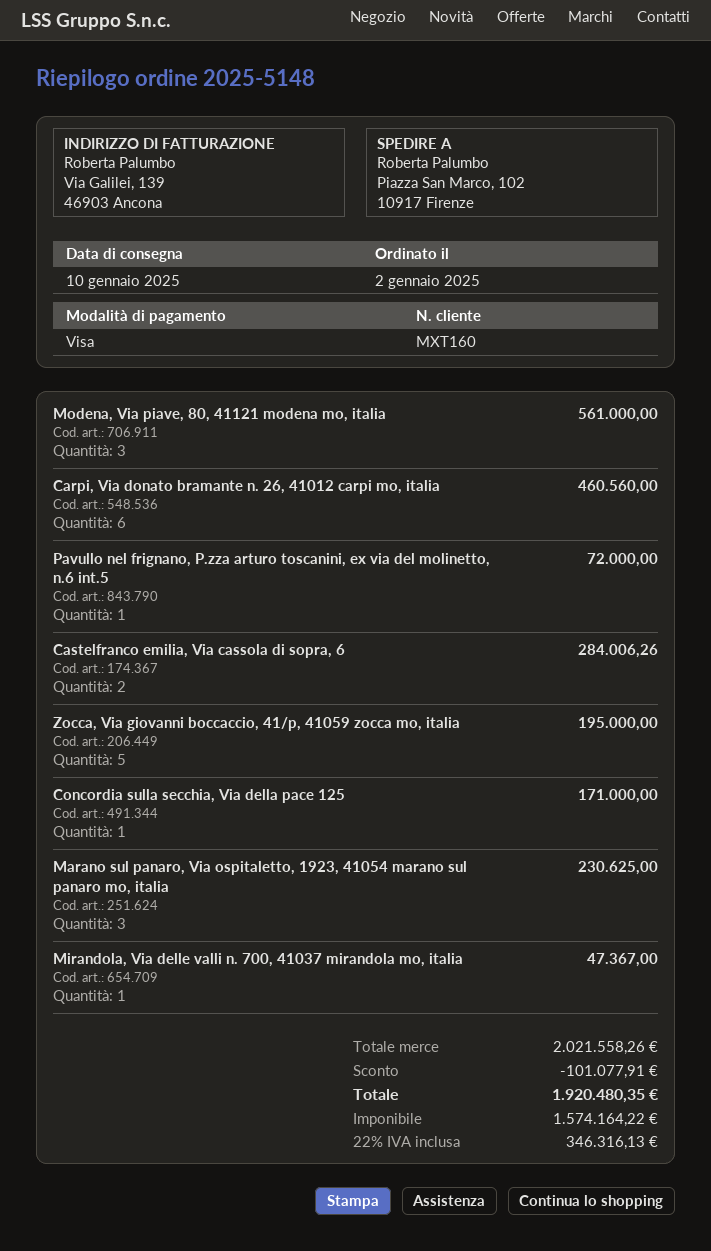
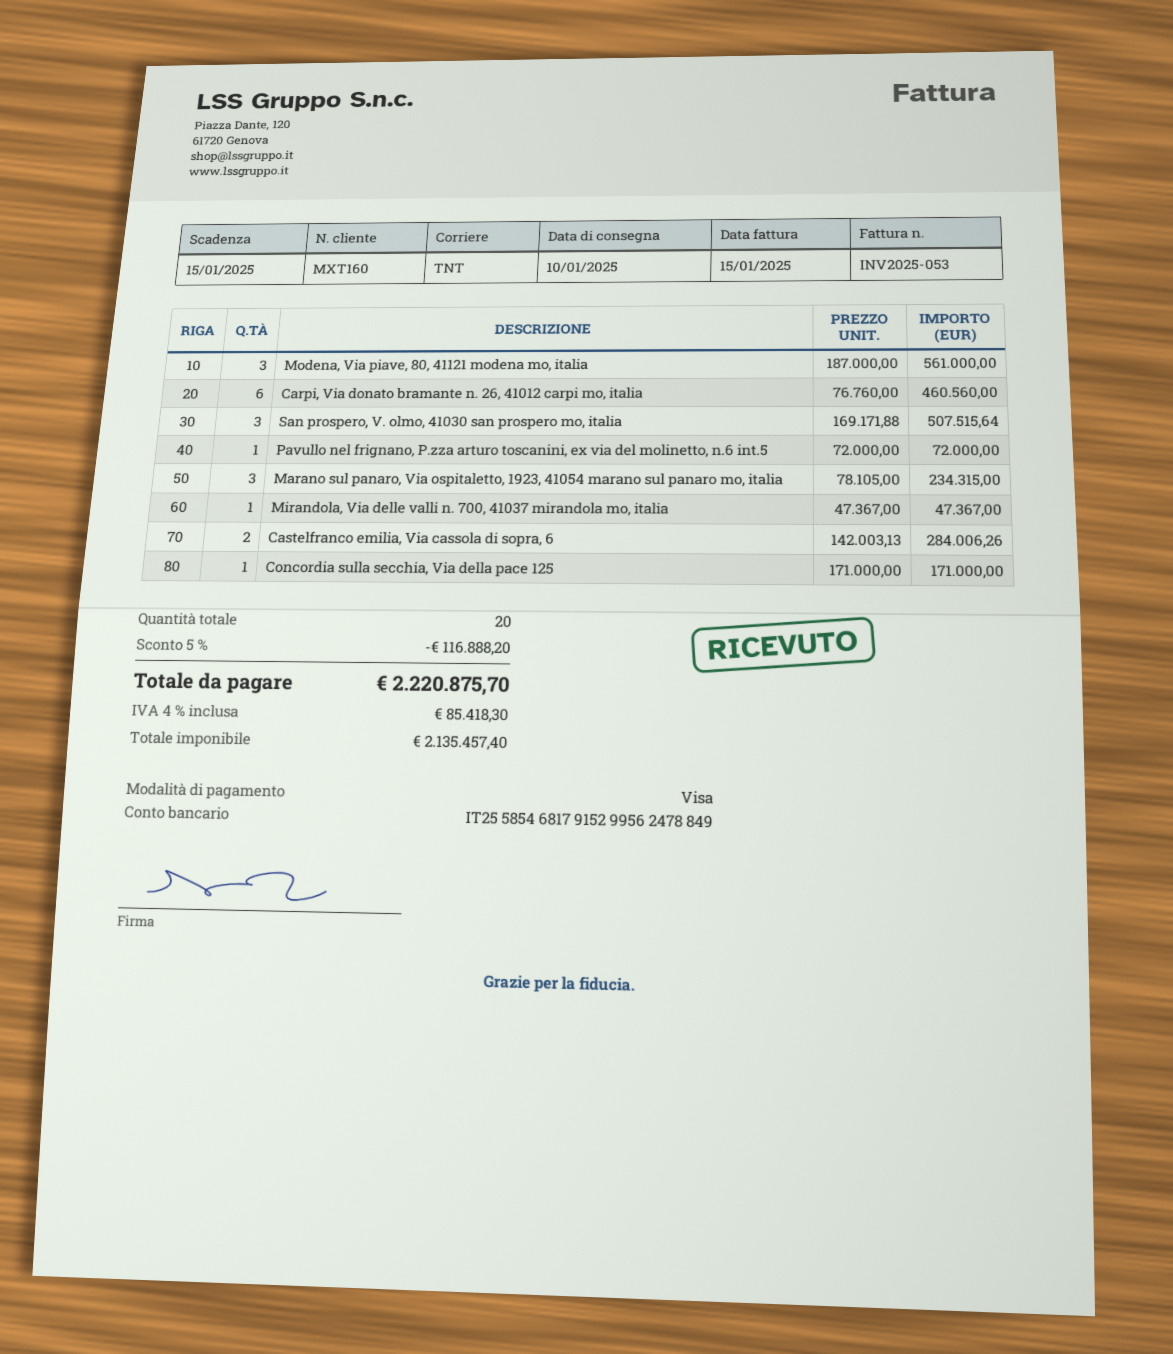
Zocca, Via giovanni boccaccio, 41/p, 41059 zocca mo, italia: 5 for 195000.00 -> none
Marano sul panaro, Via ospitaletto, 1923, 41054 marano sul panaro mo, italia: 3 for 230625.00 -> 3 for 234315.00
San prospero, V. olmo, 41030 san prospero mo, italia: none -> 3 for 507515.64
discount: 101077.91 -> 116888.20
net: 1574164.22 -> 2135457.40
tax: 22% = 346316.13 -> 4% = 85418.30
total: 1920480.35 -> 2220875.70

